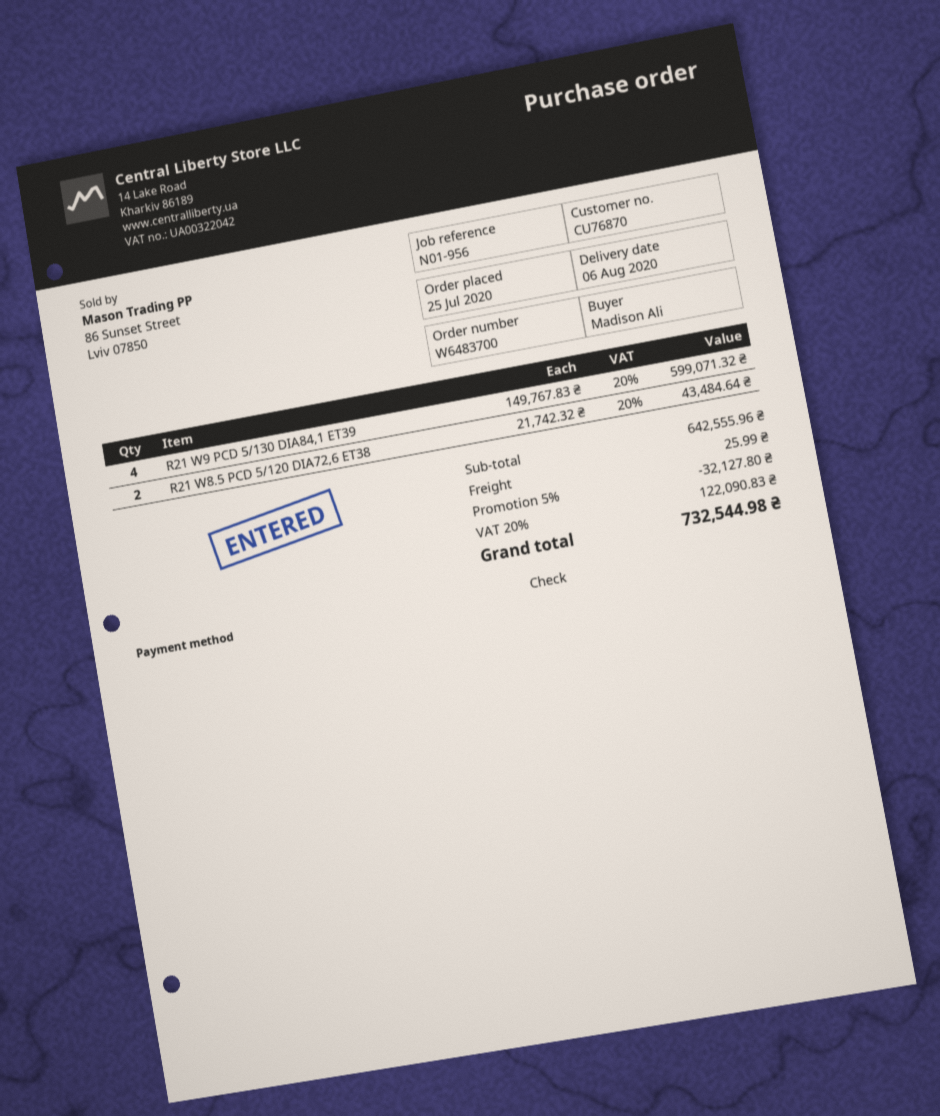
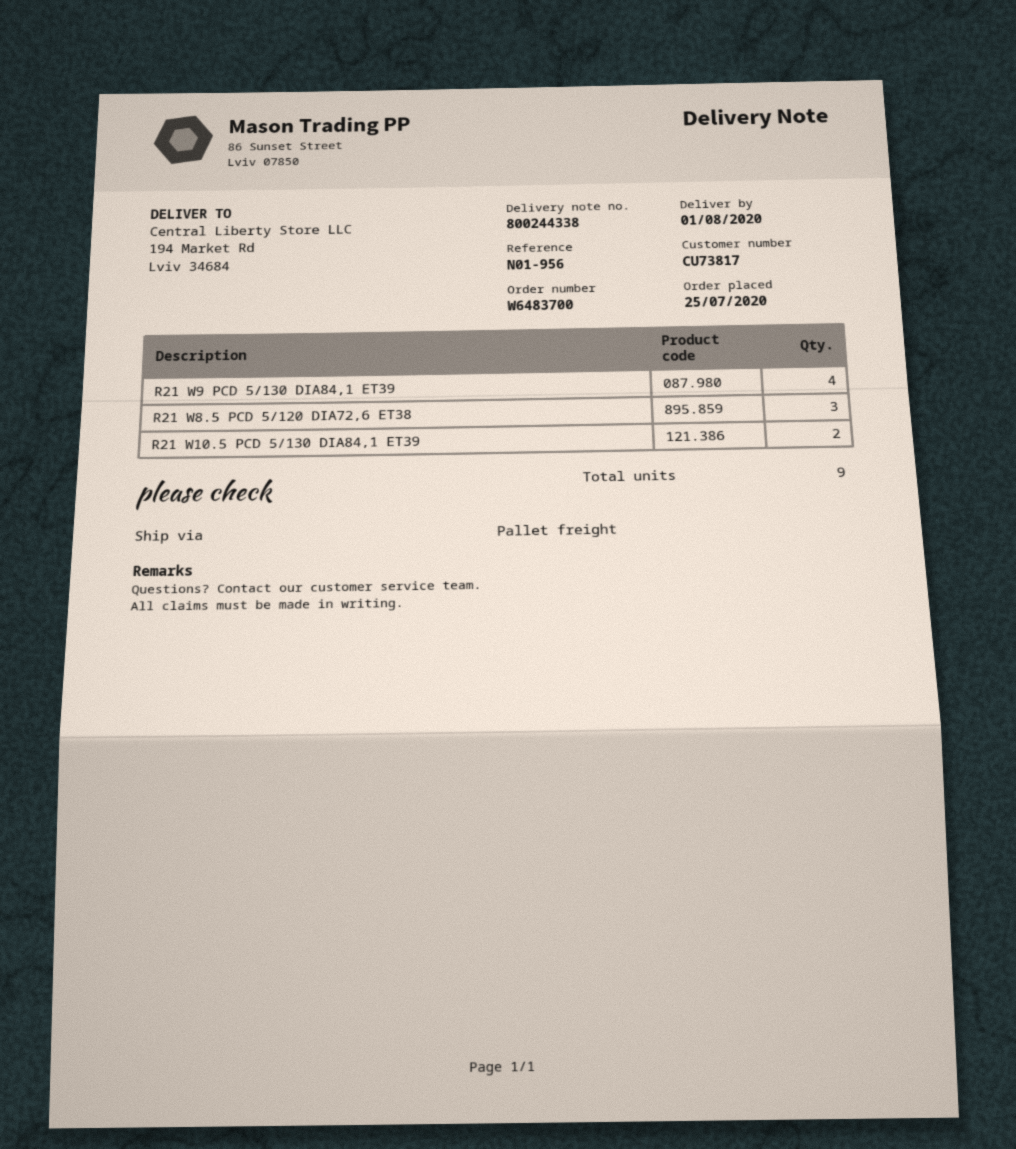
delivery date: 2020-08-06 -> 2020-08-01
customer number: CU76870 -> CU73817
R21 W8.5 PCD 5/120 DIA72,6 ET38: 2 -> 3
R21 W10.5 PCD 5/130 DIA84,1 ET39: none -> 2

